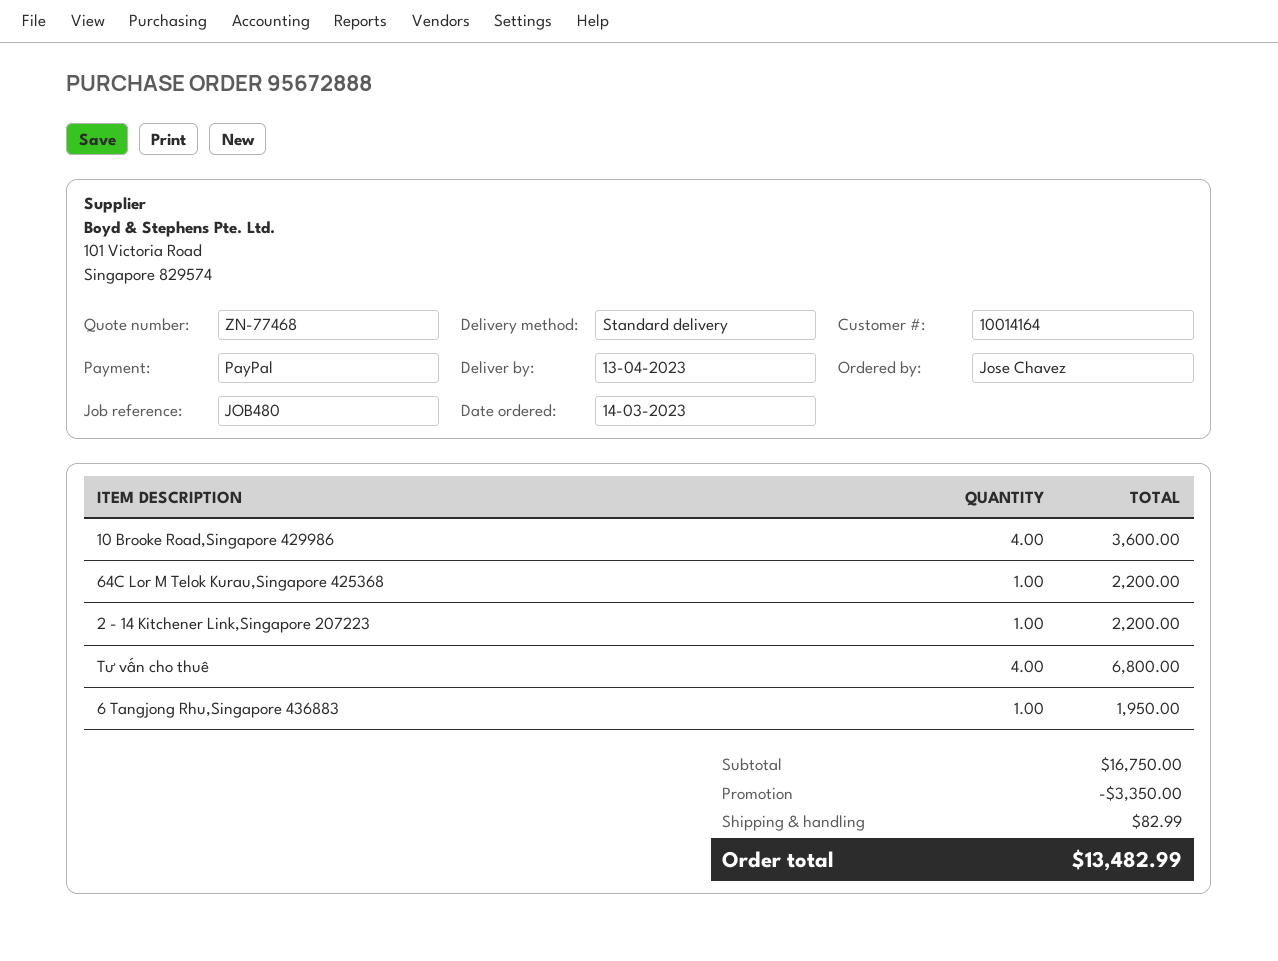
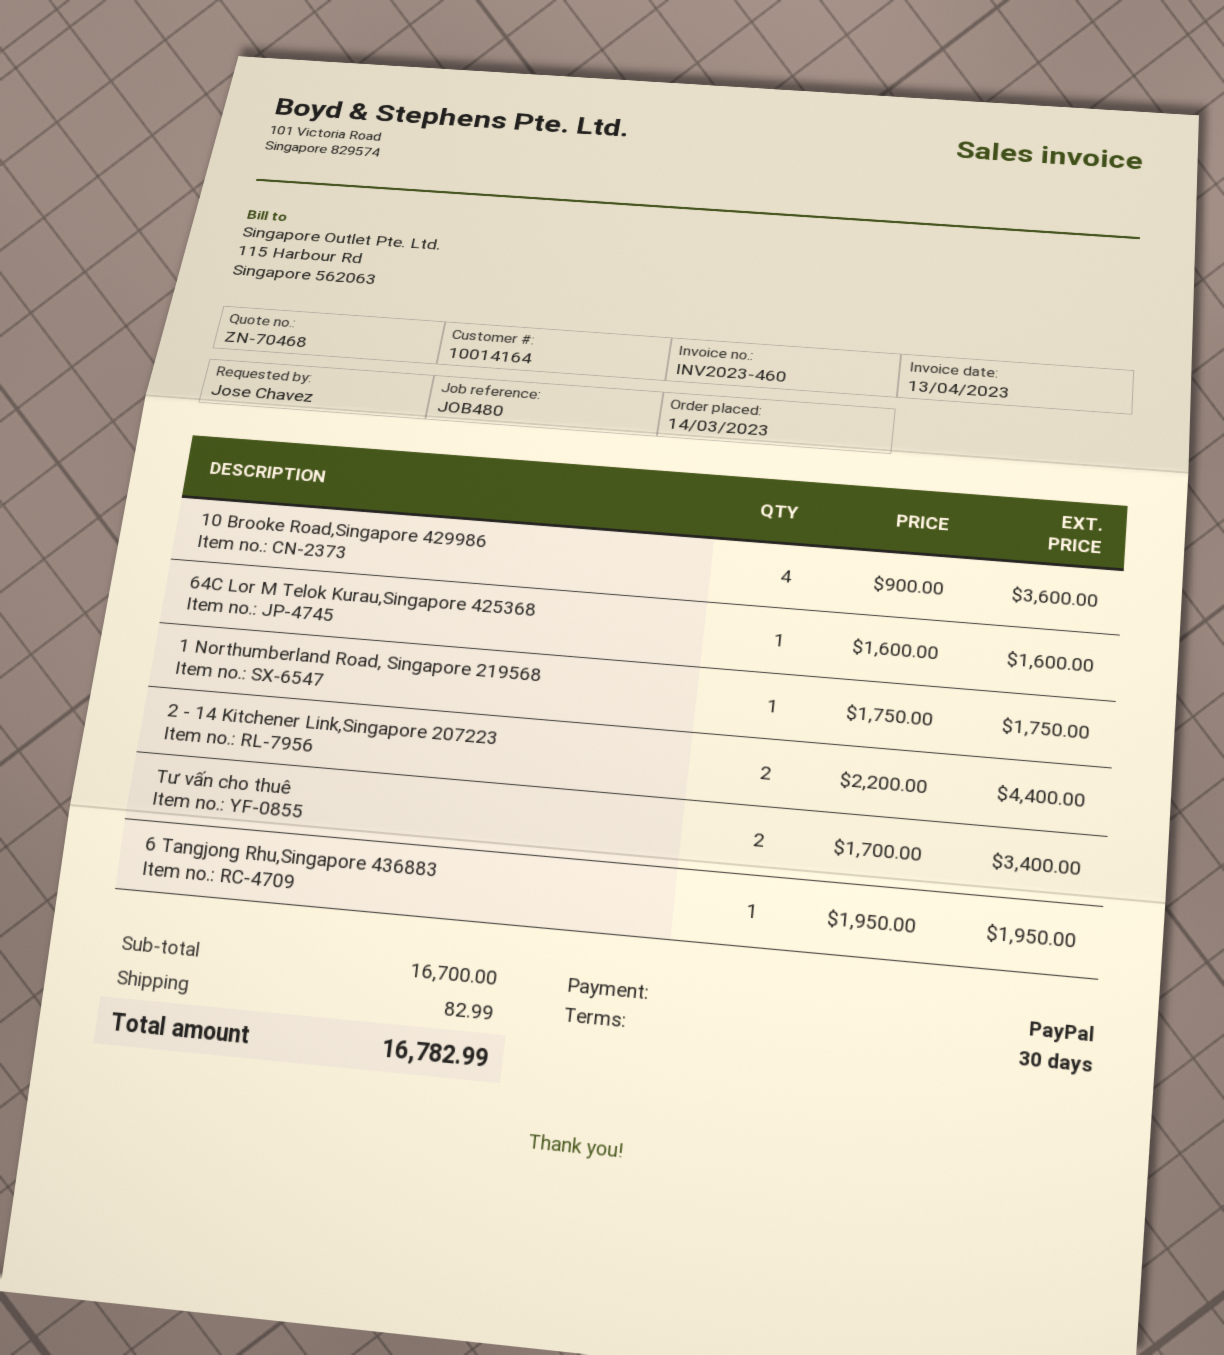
quote number: ZN-77468 -> ZN-70468
64C Lor M Telok Kurau,Singapore 425368: 1 for 2200.00 -> 1 for 1600.00
2 - 14 Kitchener Link,Singapore 207223: 1 for 2200.00 -> 2 for 4400.00
Tư vấn cho thuê: 4 for 6800.00 -> 2 for 3400.00
1 Northumberland Road, Singapore 219568: none -> 1 for 1750.00
subtotal: 16750.00 -> 16700.00
discount: 3350.00 -> none
total: 13482.99 -> 16782.99

